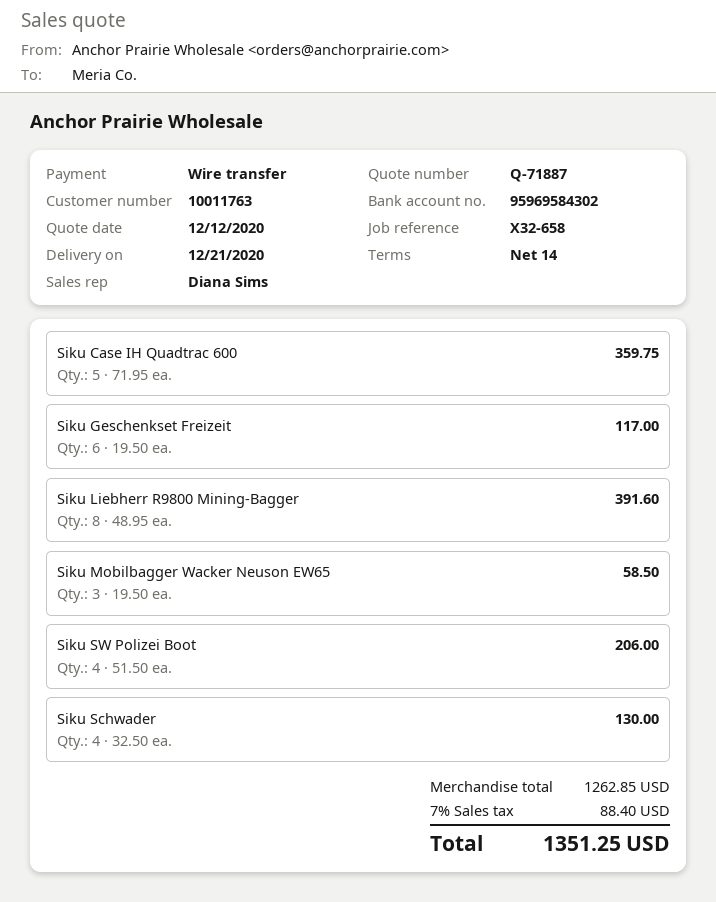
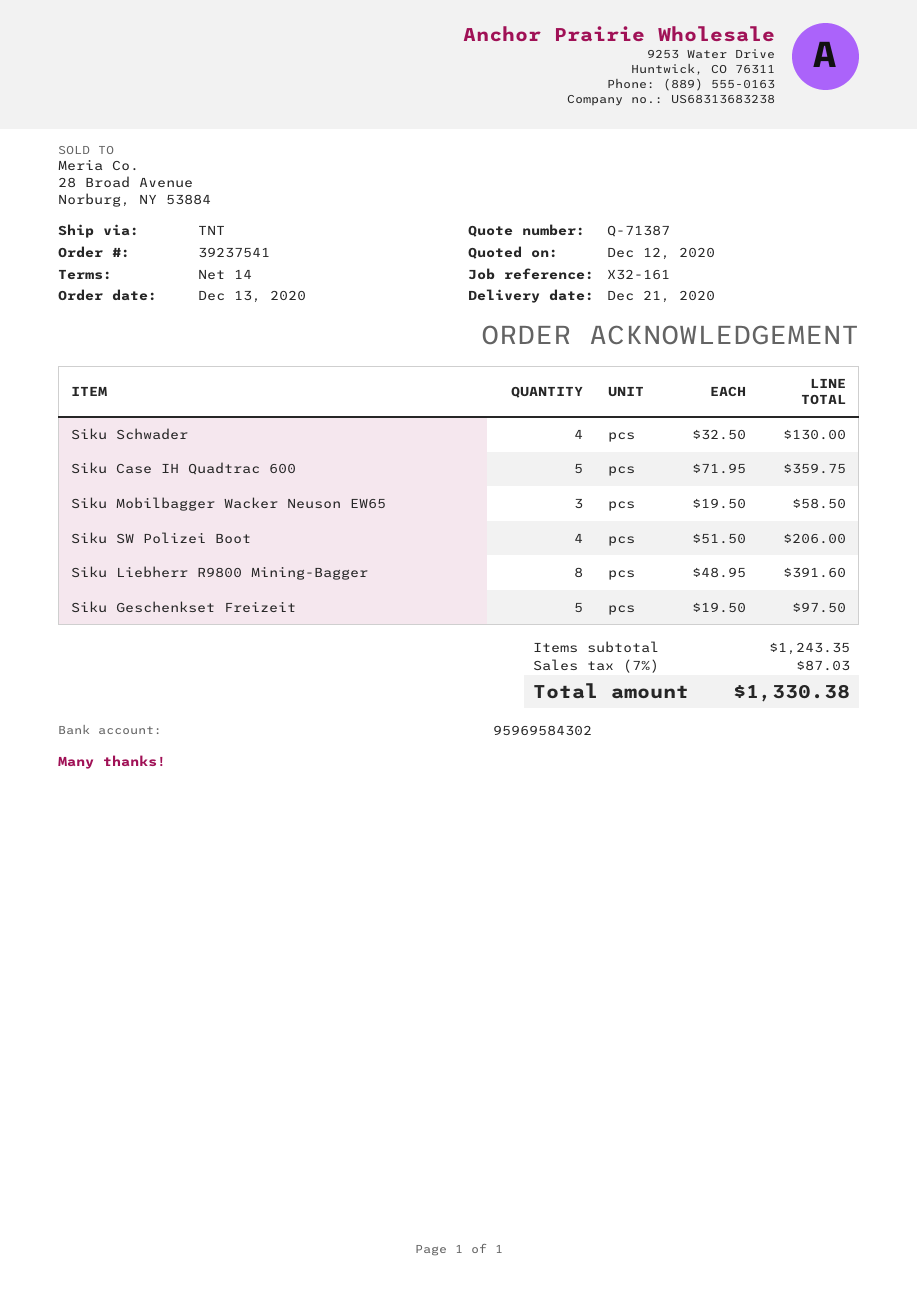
quote number: Q-71887 -> Q-71387
reference: X32-658 -> X32-161
Siku Geschenkset Freizeit: 6 x 19.50 = 117.00 -> 5 x 19.50 = 97.50
subtotal: 1262.85 -> 1243.35
tax: 7% = 88.40 -> 7% = 87.03
total: 1351.25 -> 1330.38

